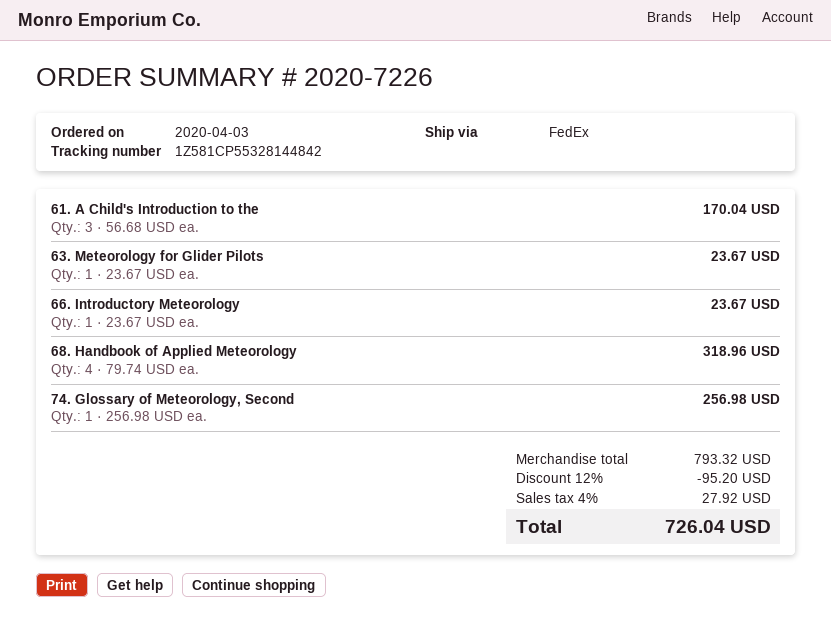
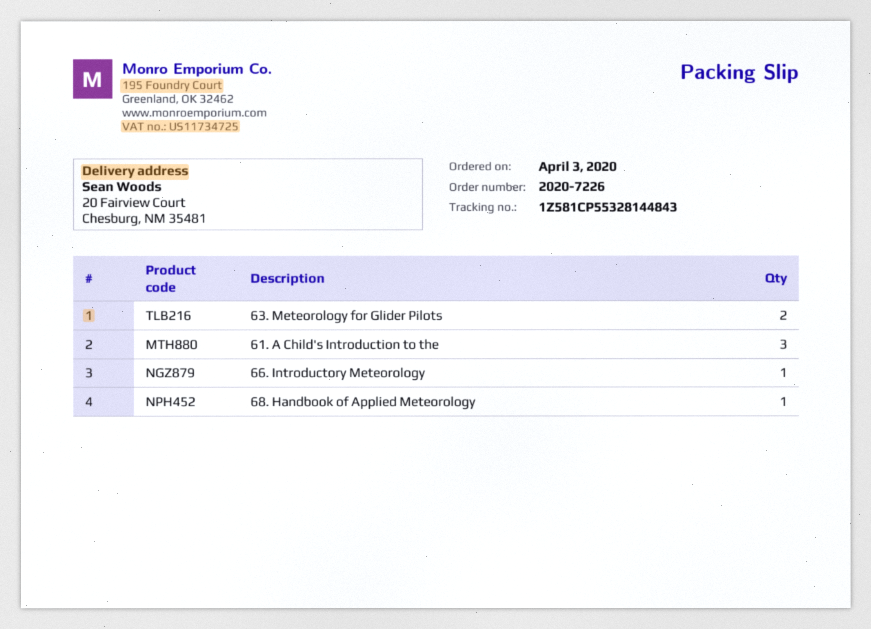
tracking number: 1Z581CP55328144842 -> 1Z581CP55328144843
63. Meteorology for Glider Pilots: 1 -> 2
68. Handbook of Applied Meteorology: 4 -> 1
74. Glossary of Meteorology, Second: 1 -> none

